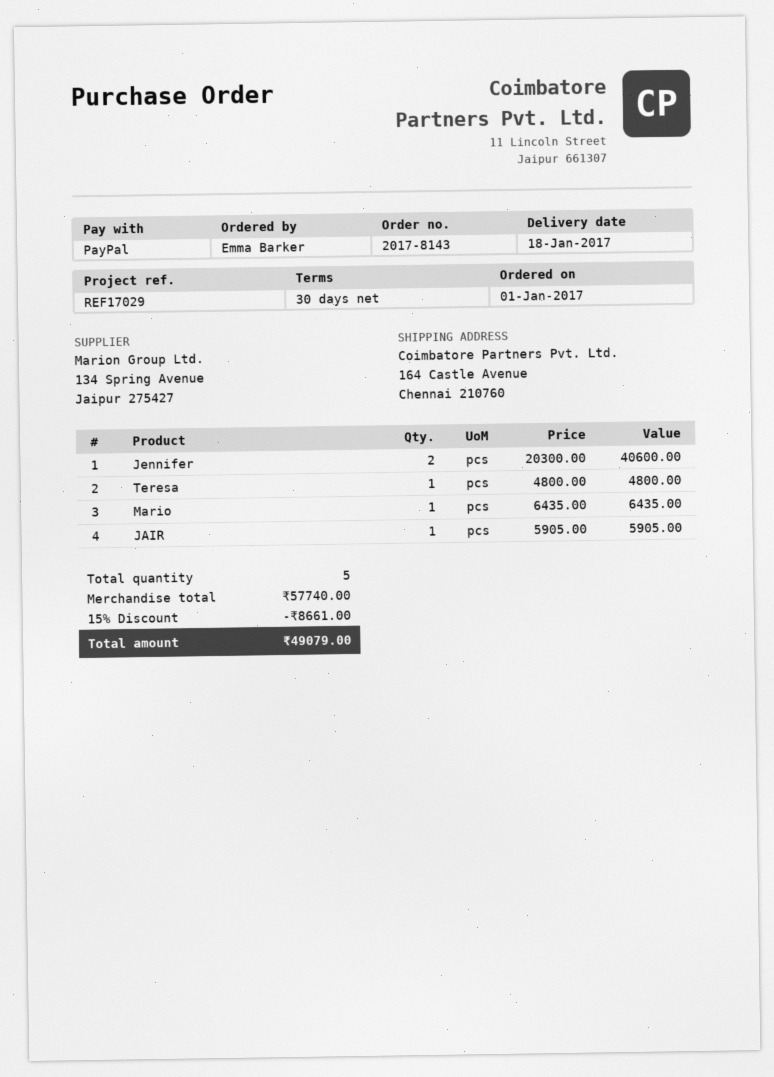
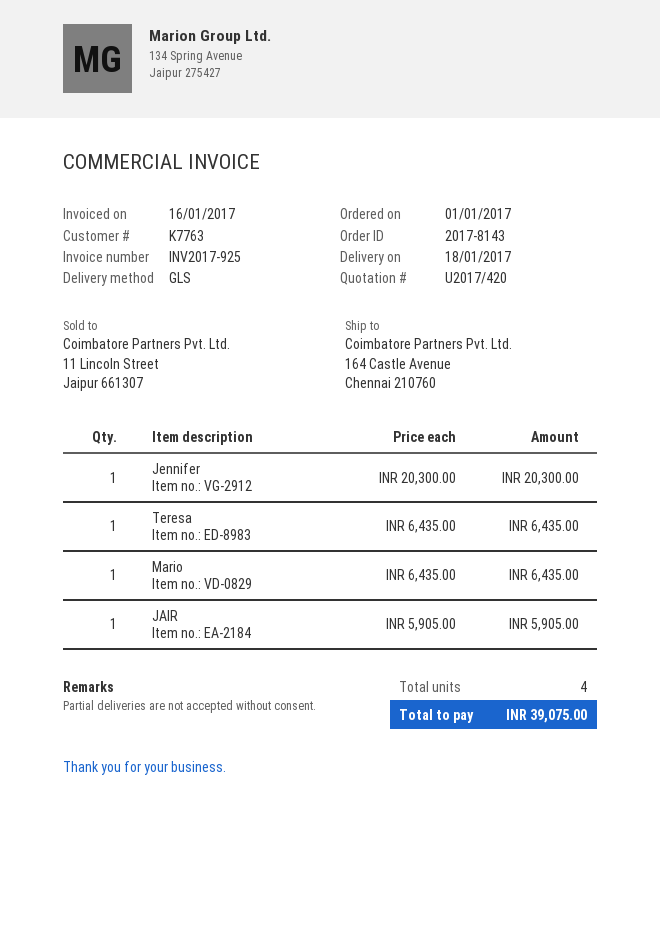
Jennifer: 2 x 20300.00 = 40600.00 -> 1 x 20300.00 = 20300.00
Teresa: 1 x 4800.00 = 4800.00 -> 1 x 6435.00 = 6435.00
total quantity: 5 -> 4
discount: 15% = 8661.00 -> none
total: 49079.00 -> 39075.00

